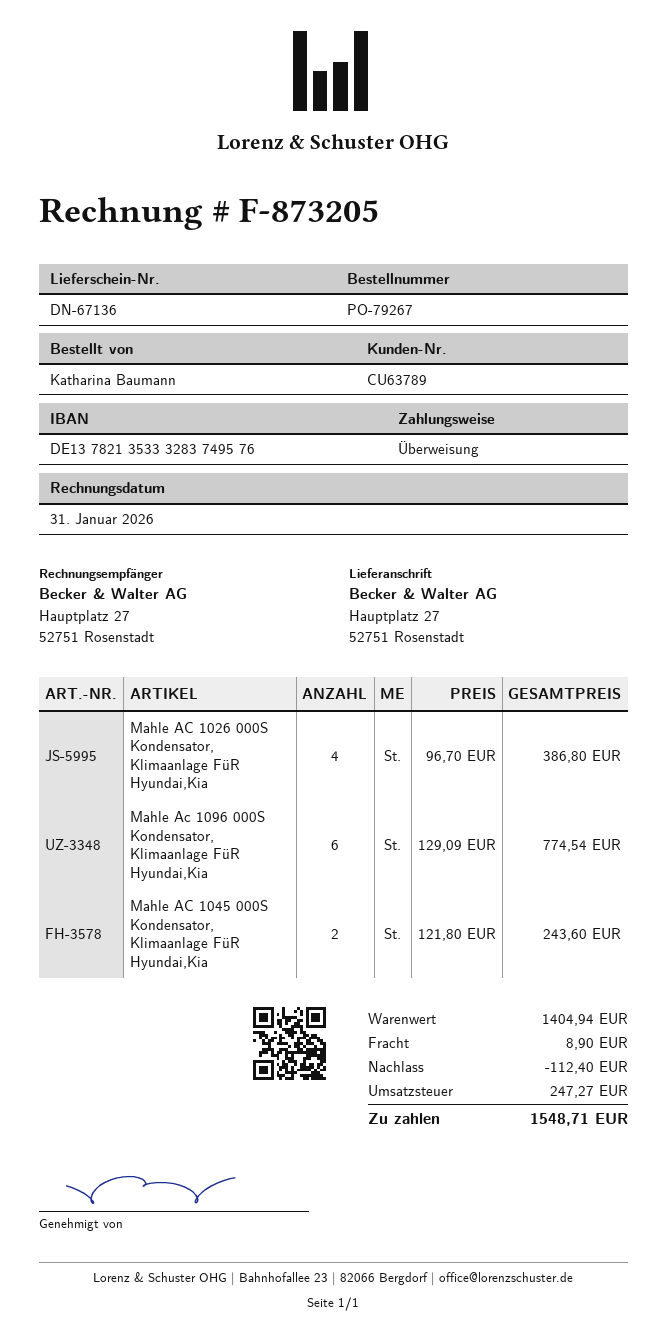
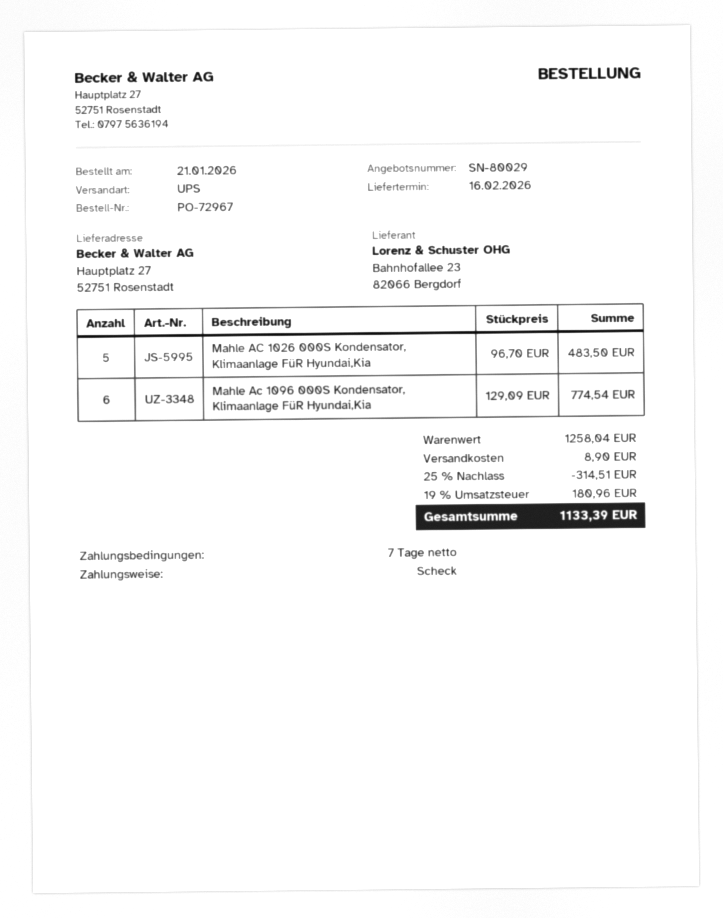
order number: PO-79267 -> PO-72967
payment method: bank transfer -> cheque
Mahle AC 1026 000S Kondensator, Klimaanlage FüR Hyundai,Kia: 4 x 96.70 = 386.80 -> 5 x 96.70 = 483.50
Mahle AC 1045 000S Kondensator, Klimaanlage FüR Hyundai,Kia: 2 x 121.80 = 243.60 -> none
subtotal: 1404.94 -> 1258.04
discount: 112.40 -> 314.51
tax: 247.27 -> 180.96
total: 1548.71 -> 1133.39

